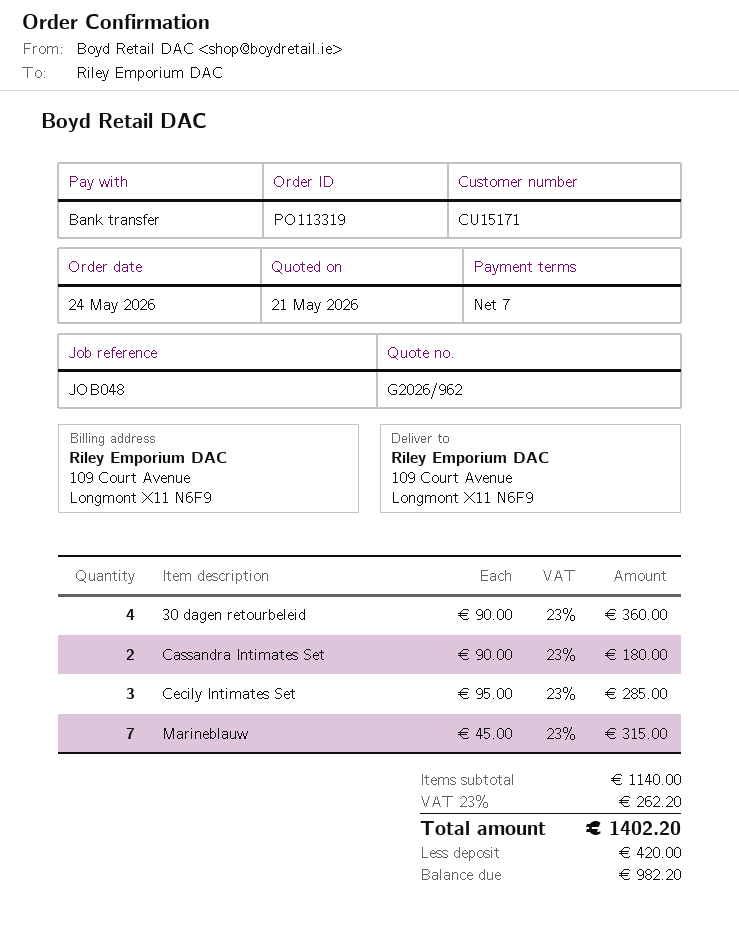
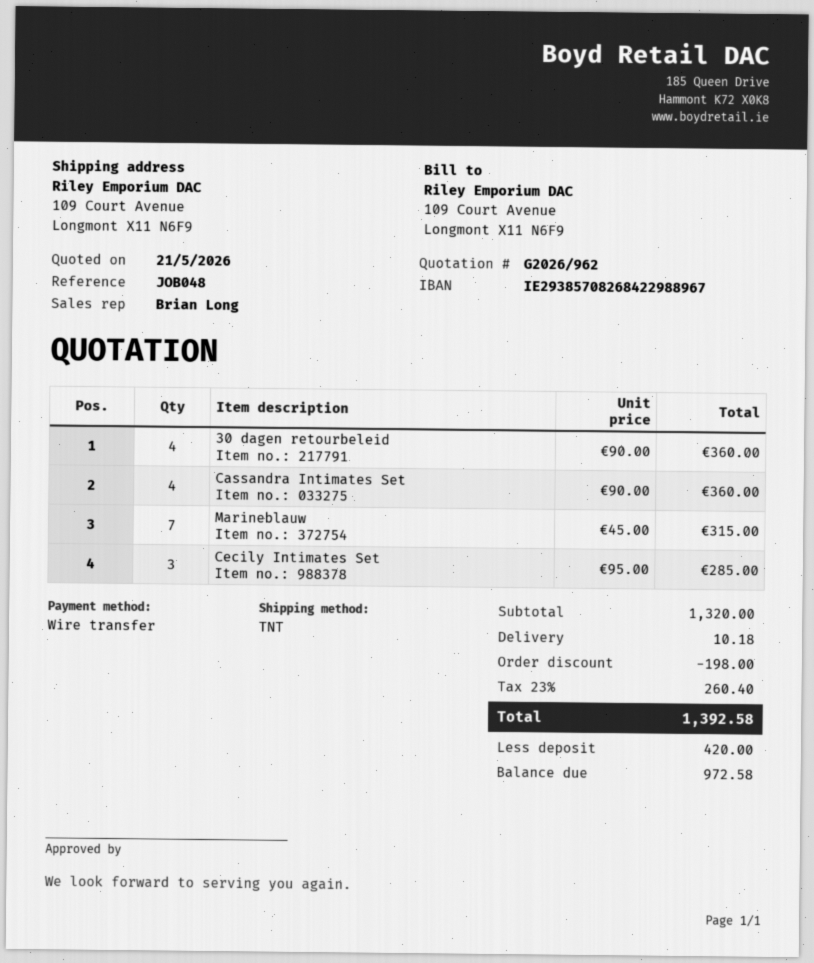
Cassandra Intimates Set: 2 x 90.00 = 180.00 -> 4 x 90.00 = 360.00
subtotal: 1140.00 -> 1320.00
discount: none -> 198.00
shipping: none -> 10.18
tax: 23% = 262.20 -> 23% = 260.40
total: 1402.20 -> 1392.58
balance: 982.20 -> 972.58

